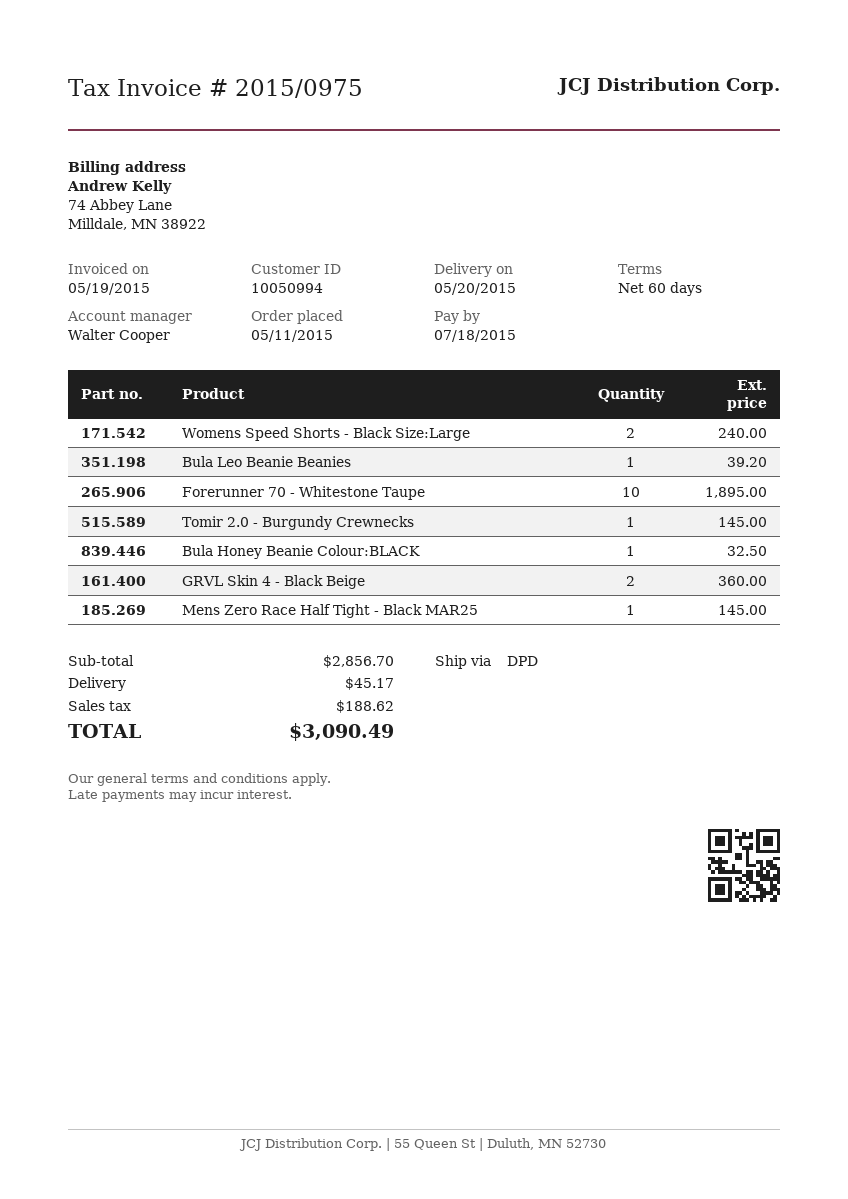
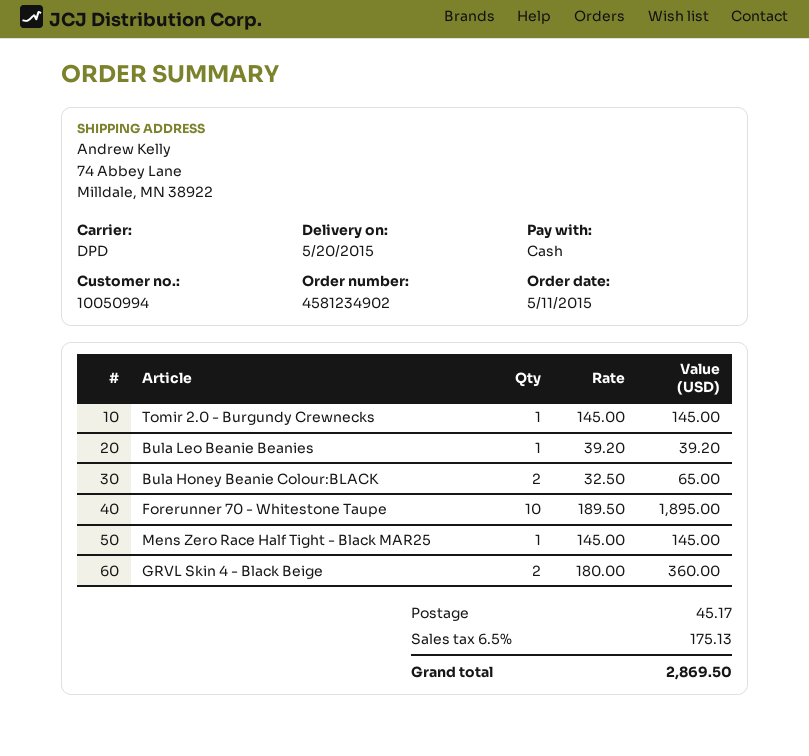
Womens Speed Shorts - Black Size:Large: 2 for 240.00 -> none
Bula Honey Beanie Colour:BLACK: 1 for 32.50 -> 2 for 65.00
tax: 188.62 -> 175.13
total: 3090.49 -> 2869.50

